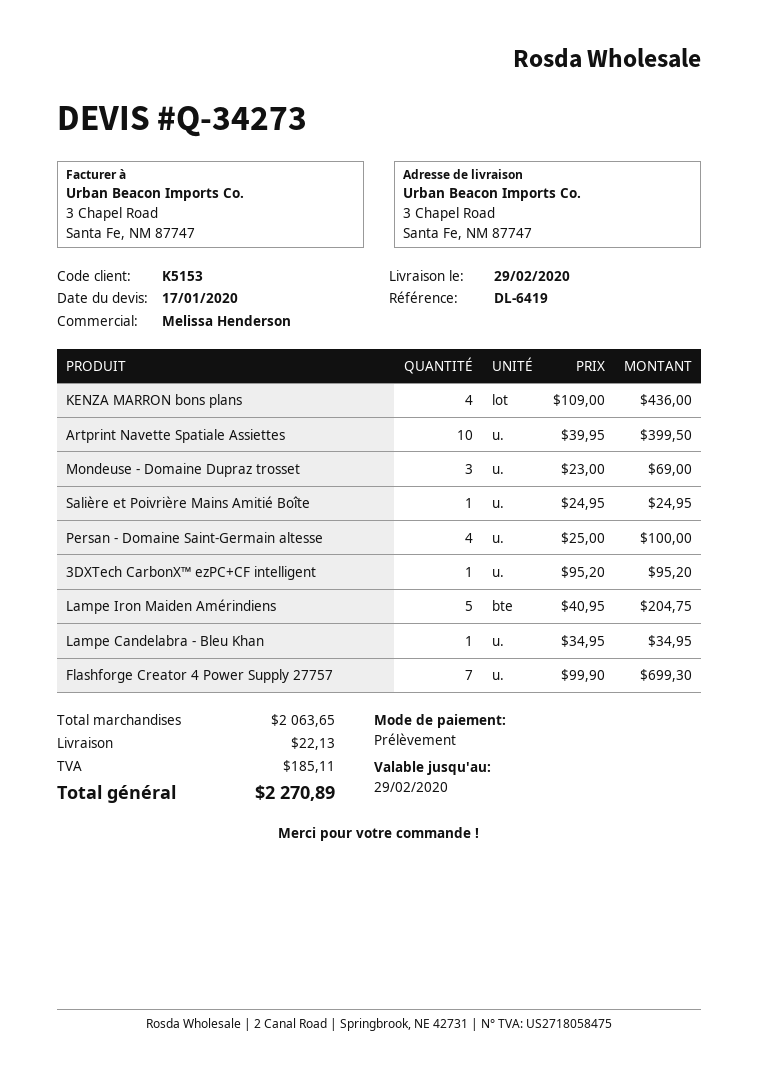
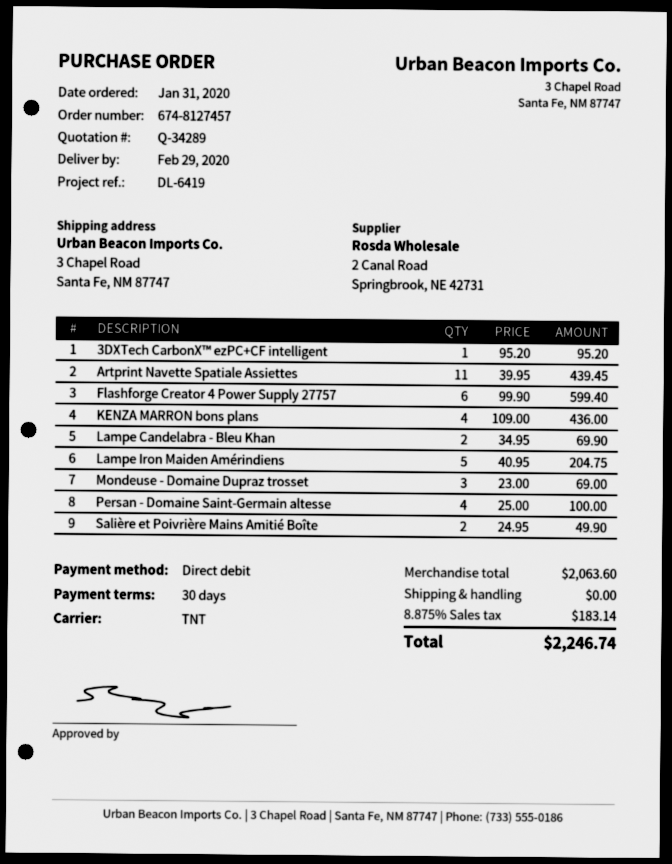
quote number: Q-34273 -> Q-34289
Artprint Navette Spatiale Assiettes: 10 x 39.95 = 399.50 -> 11 x 39.95 = 439.45
Salière et Poivrière Mains Amitié Boîte: 1 x 24.95 = 24.95 -> 2 x 24.95 = 49.90
Lampe Candelabra - Bleu Khan: 1 x 34.95 = 34.95 -> 2 x 34.95 = 69.90
Flashforge Creator 4 Power Supply 27757: 7 x 99.90 = 699.30 -> 6 x 99.90 = 599.40
subtotal: 2063.65 -> 2063.60
shipping: 22.13 -> 0.00
tax: 185.11 -> 183.14
total: 2270.89 -> 2246.74

